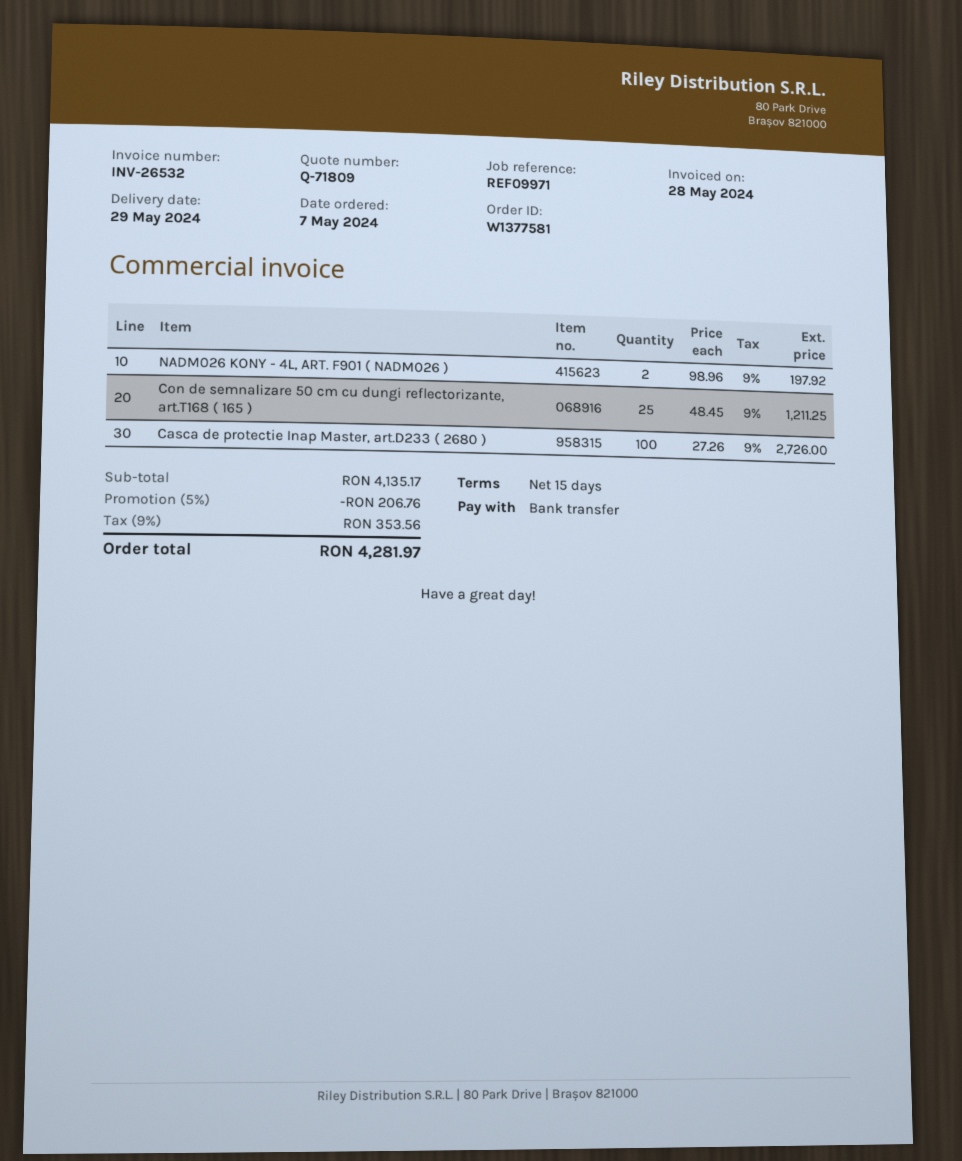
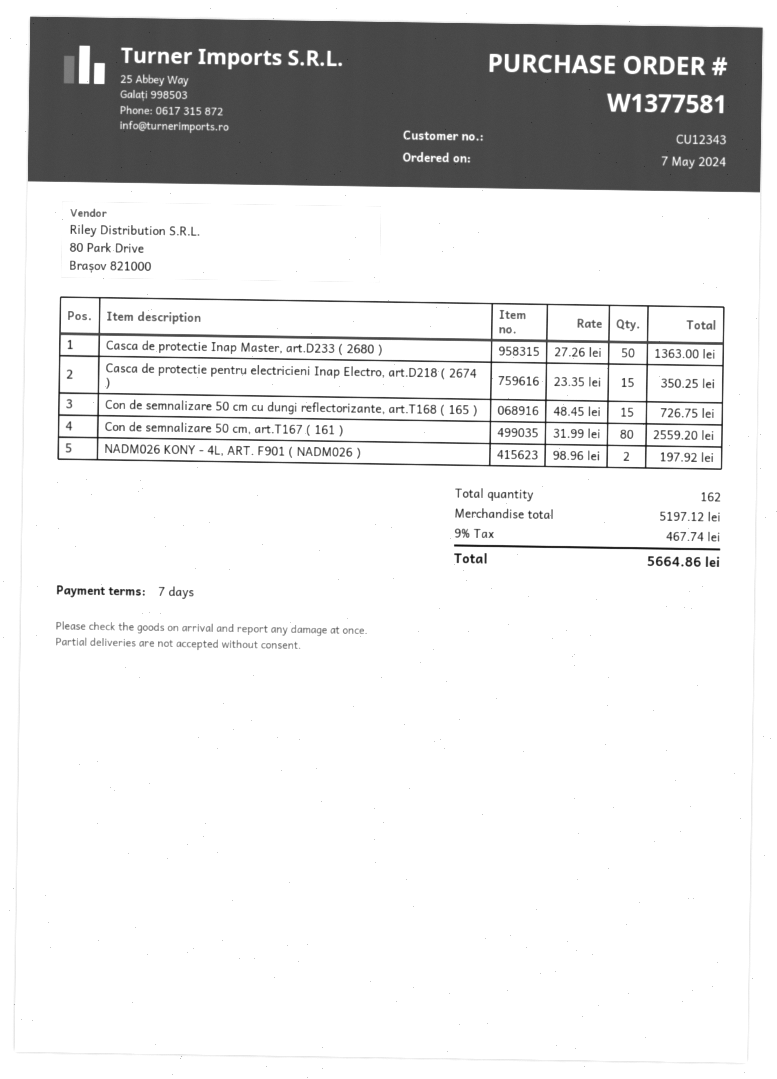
payment terms: 15 days -> 7 days
Con de semnalizare 50 cm cu dungi reflectorizante, art.T168 ( 165 ): 25 x 48.45 = 1211.25 -> 15 x 48.45 = 726.75
Casca de protectie Inap Master, art.D233 ( 2680 ): 100 x 27.26 = 2726.00 -> 50 x 27.26 = 1363.00
Casca de protectie pentru electricieni Inap Electro, art.D218 ( 2674 ): none -> 15 x 23.35 = 350.25
Con de semnalizare 50 cm, art.T167 ( 161 ): none -> 80 x 31.99 = 2559.20
subtotal: 4135.17 -> 5197.12
discount: 5% = 206.76 -> none
tax: 9% = 353.56 -> 9% = 467.74
total: 4281.97 -> 5664.86

